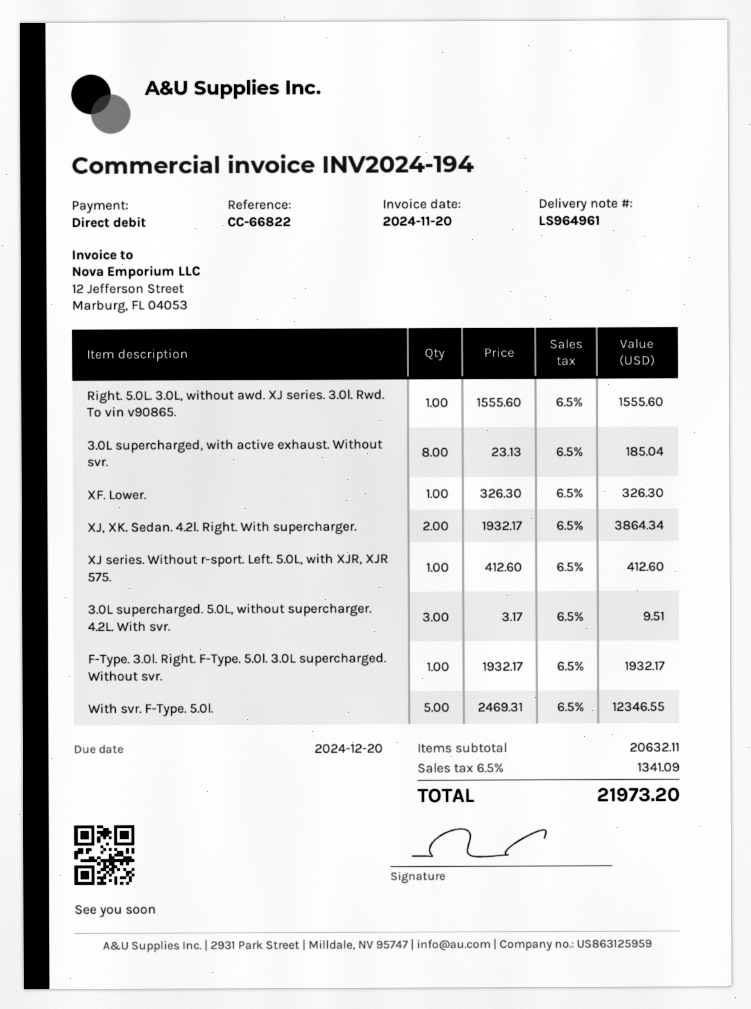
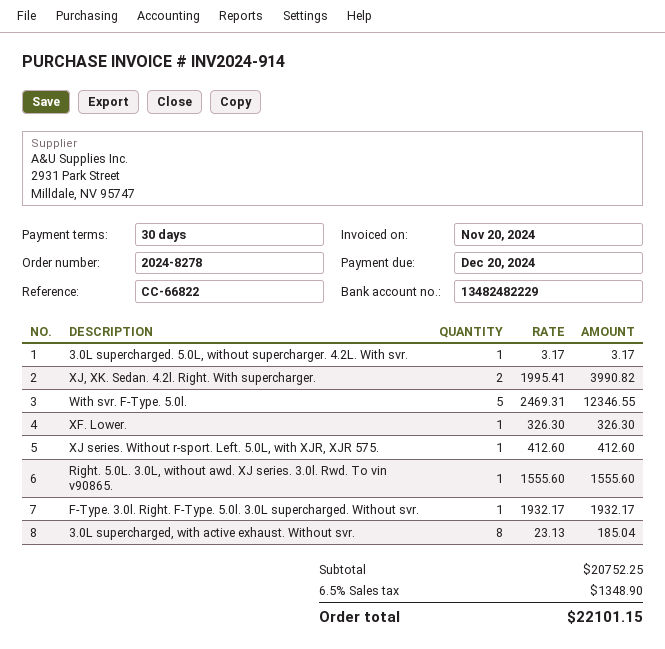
invoice number: INV2024-194 -> INV2024-914
XJ, XK. Sedan. 4.2l. Right. With supercharger.: 2 x 1932.17 = 3864.34 -> 2 x 1995.41 = 3990.82
3.0L supercharged. 5.0L, without supercharger. 4.2L. With svr.: 3 x 3.17 = 9.51 -> 1 x 3.17 = 3.17
subtotal: 20632.11 -> 20752.25
tax: 6.5% = 1341.09 -> 6.5% = 1348.90
total: 21973.20 -> 22101.15

